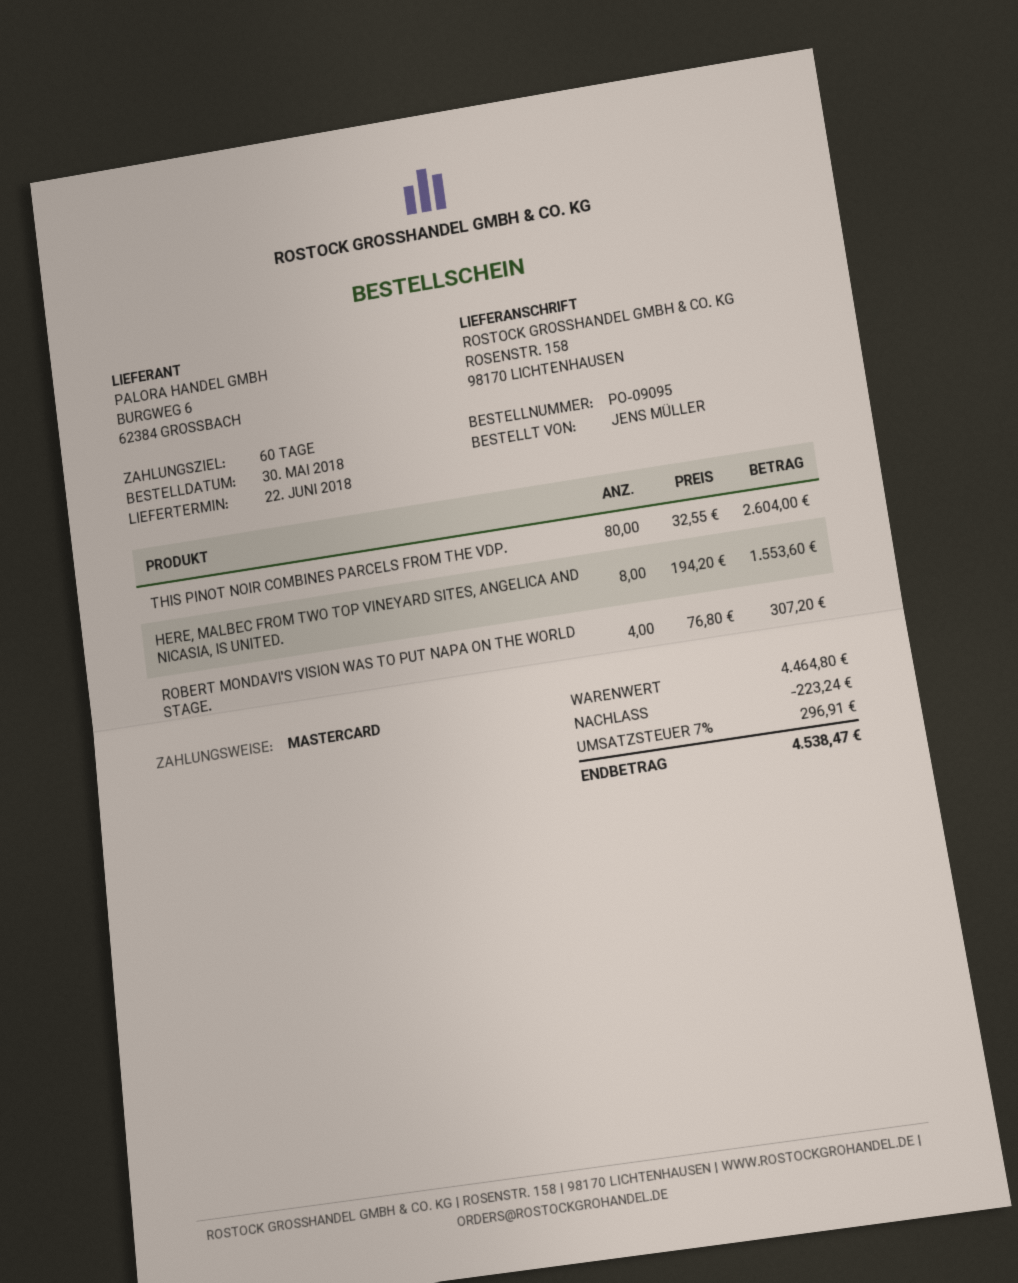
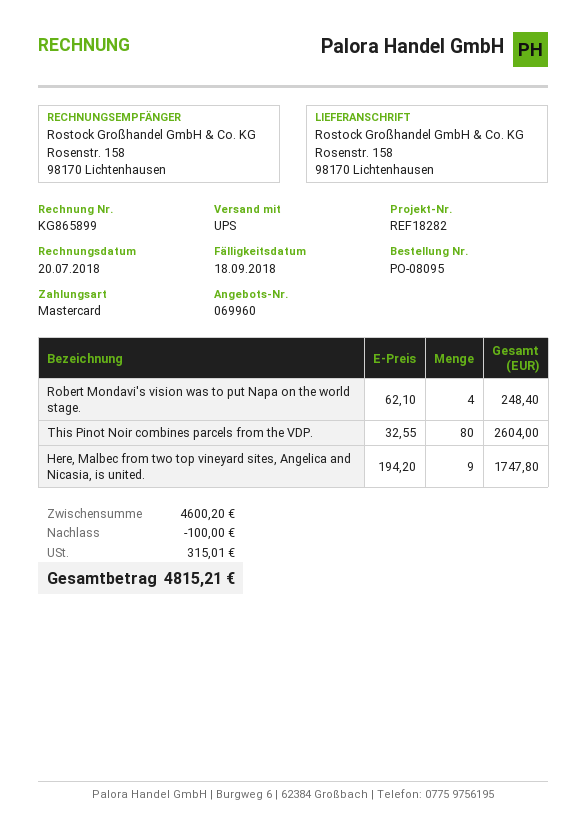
order number: PO-09095 -> PO-08095
HERE, MALBEC FROM TWO TOP VINEYARD SITES, ANGELICA AND NICASIA, IS UNITED.: 8 x 194.20 = 1553.60 -> 9 x 194.20 = 1747.80
ROBERT MONDAVI'S VISION WAS TO PUT NAPA ON THE WORLD STAGE.: 4 x 76.80 = 307.20 -> 4 x 62.10 = 248.40
subtotal: 4464.80 -> 4600.20
discount: 223.24 -> 100.00
tax: 296.91 -> 315.01
total: 4538.47 -> 4815.21

